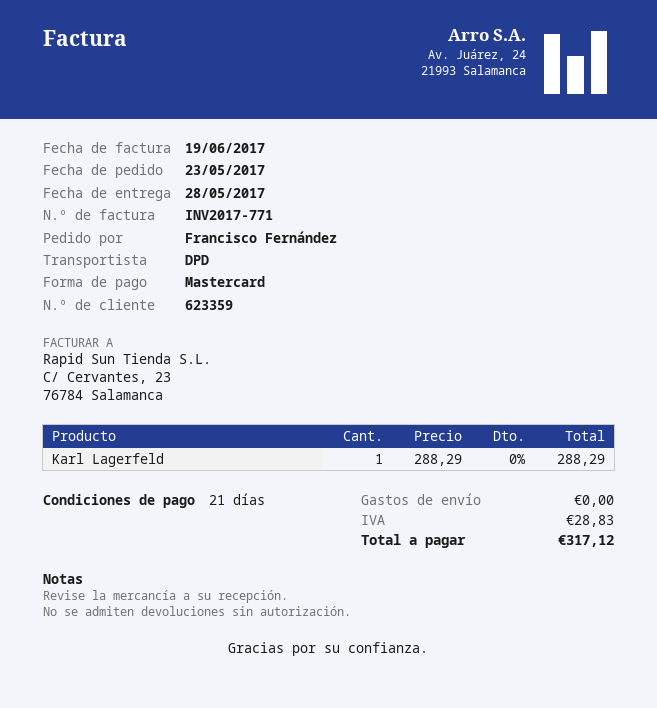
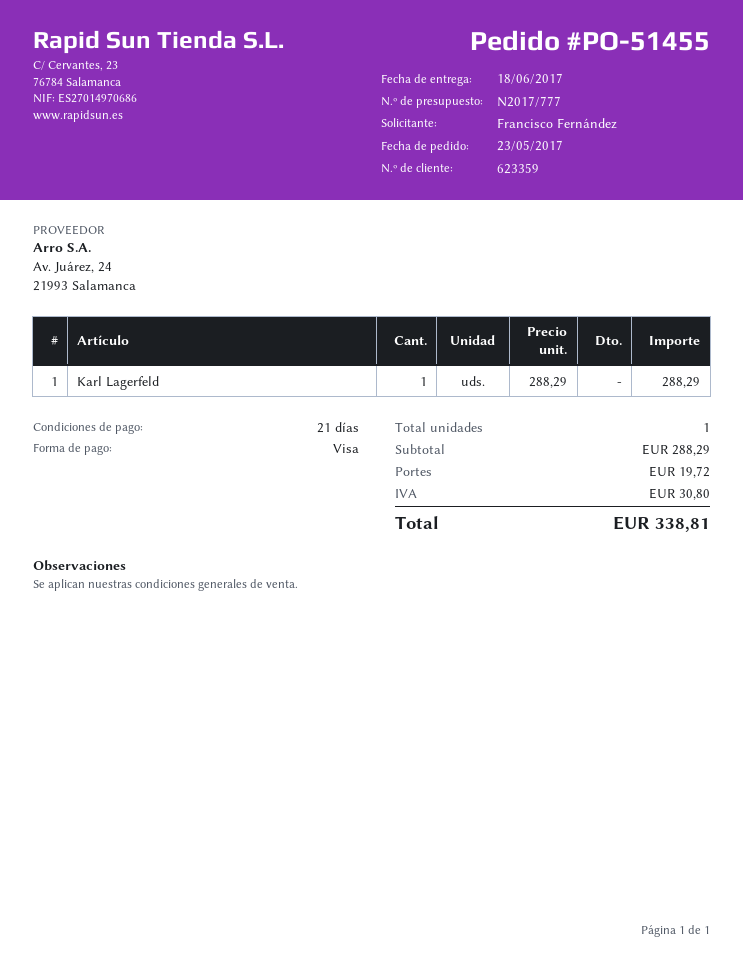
delivery date: 2017-05-28 -> 2017-06-18
payment method: Mastercard -> Visa
shipping: 0.00 -> 19.72
tax: 28.83 -> 30.80
total: 317.12 -> 338.81

